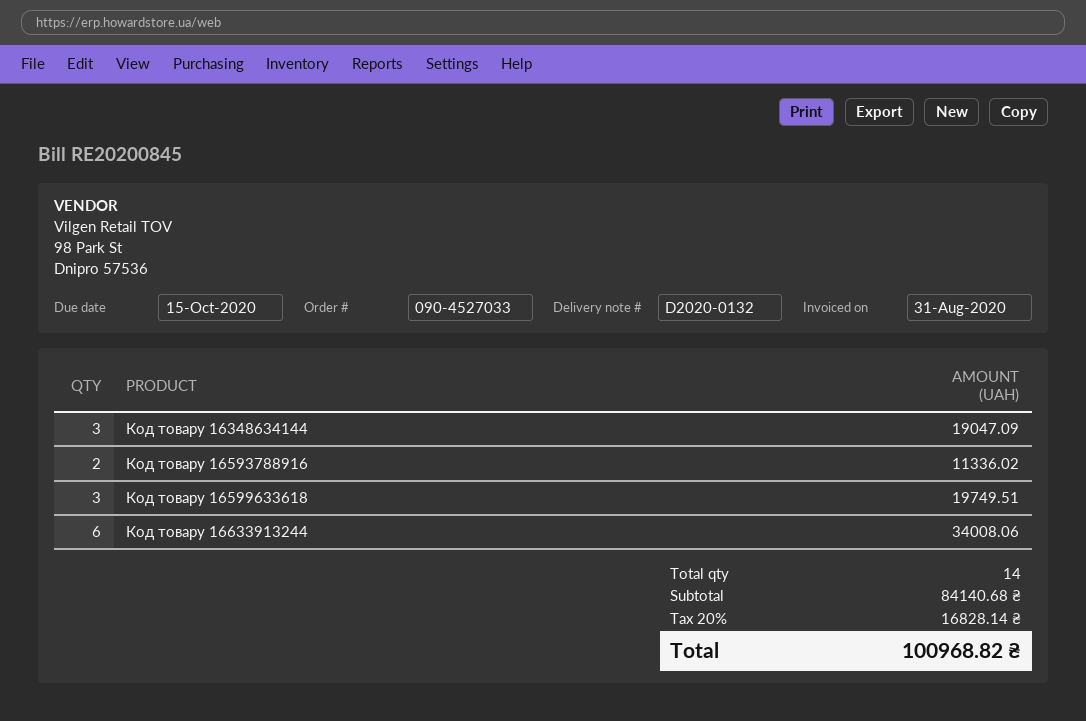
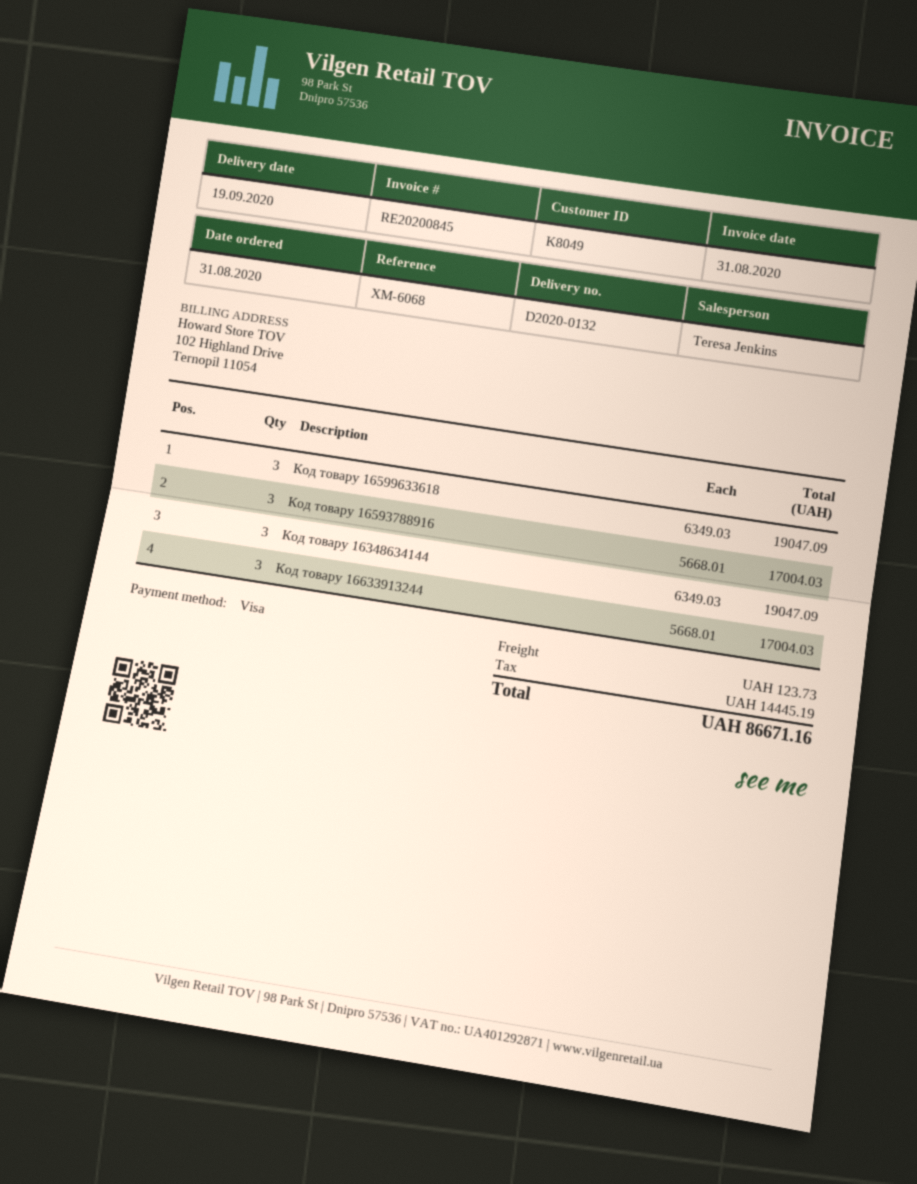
Код товару 16593788916: 2 for 11336.02 -> 3 for 17004.03
Код товару 16599633618: 3 for 19749.51 -> 3 for 19047.09
Код товару 16633913244: 6 for 34008.06 -> 3 for 17004.03
shipping: none -> 123.73
tax: 16828.14 -> 14445.19
total: 100968.82 -> 86671.16

